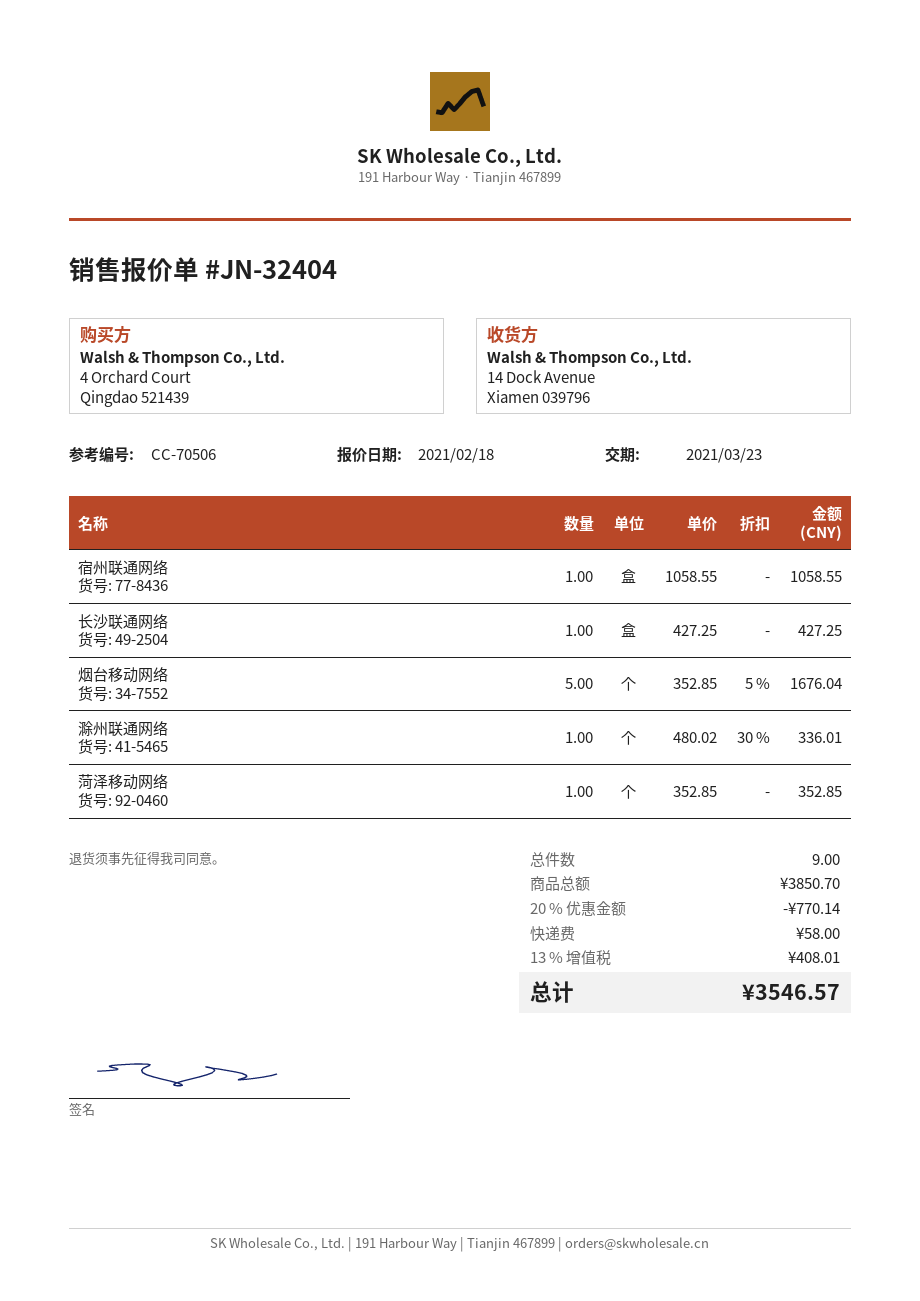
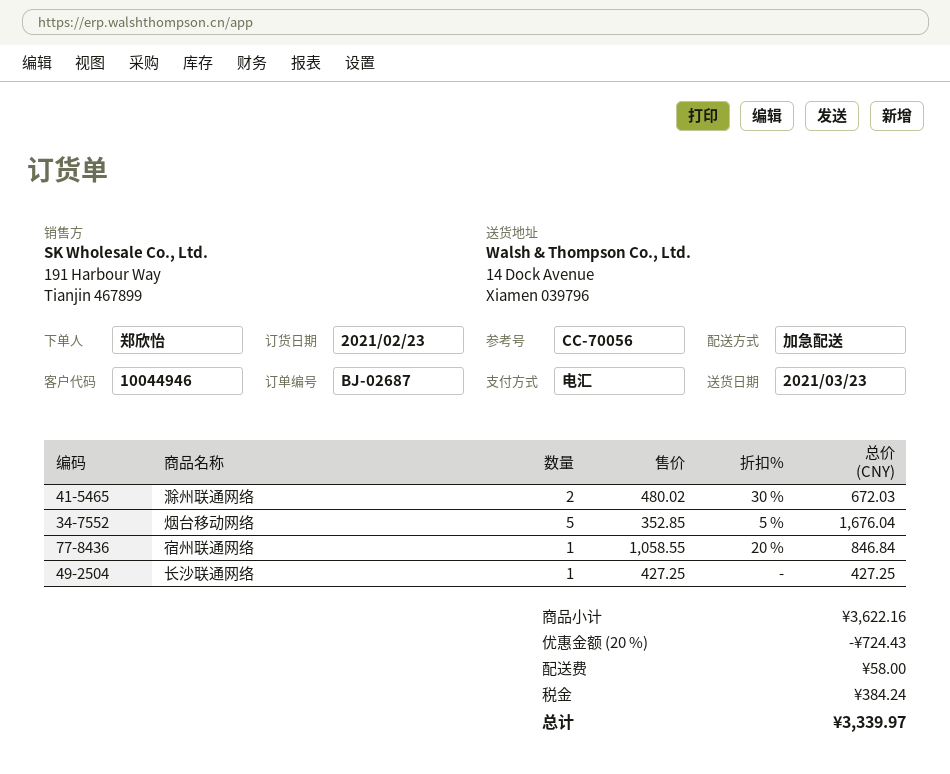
reference: CC-70506 -> CC-70056
宿州联通网络: 1 x 1058.55 = 1058.55 -> 1 x 1058.55 - 20% = 846.84
滁州联通网络: 1 x 480.02 - 30% = 336.01 -> 2 x 480.02 - 30% = 672.03
菏泽移动网络: 1 x 352.85 = 352.85 -> none
subtotal: 3850.70 -> 3622.16
discount: 20% = 770.14 -> 20% = 724.43
tax: 408.01 -> 384.24
total: 3546.57 -> 3339.97

